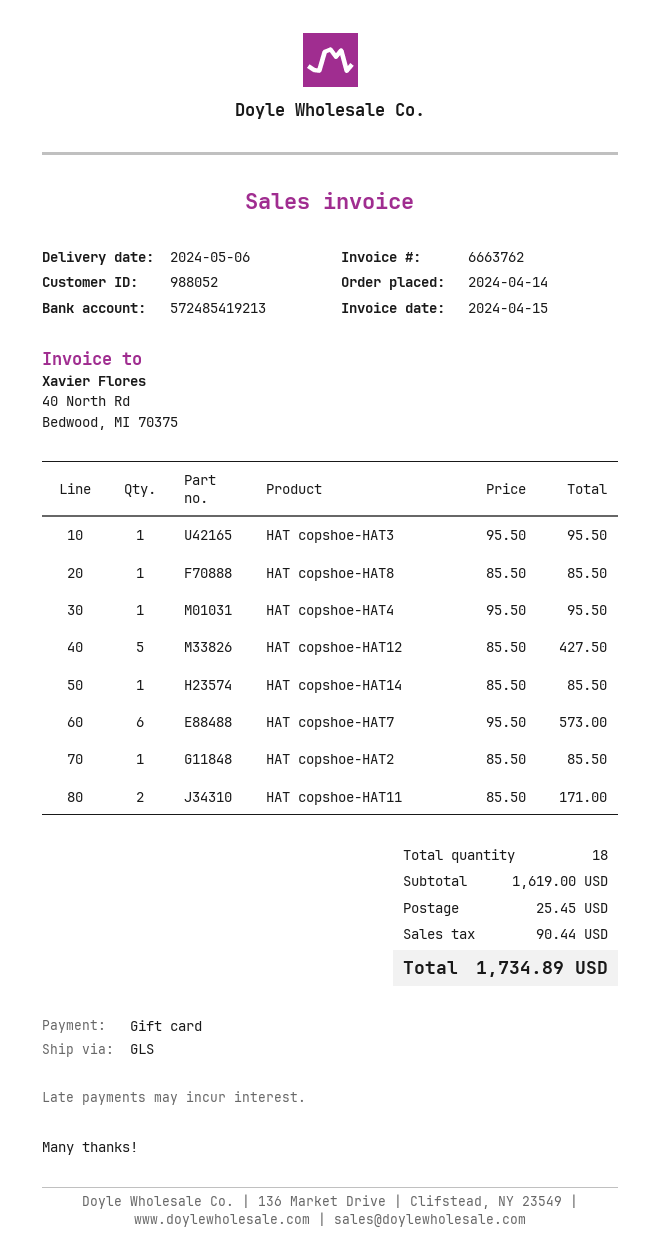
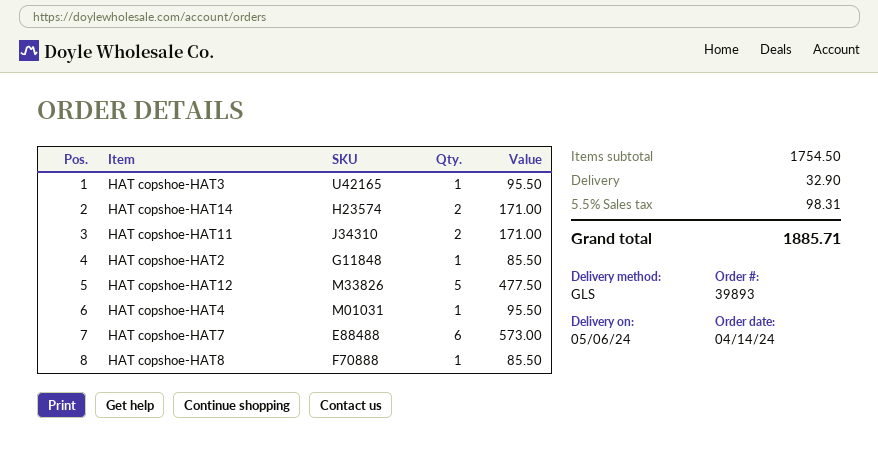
HAT copshoe-HAT12: 5 for 427.50 -> 5 for 477.50
HAT copshoe-HAT14: 1 for 85.50 -> 2 for 171.00
subtotal: 1619.00 -> 1754.50
shipping: 25.45 -> 32.90
tax: 90.44 -> 98.31
total: 1734.89 -> 1885.71

